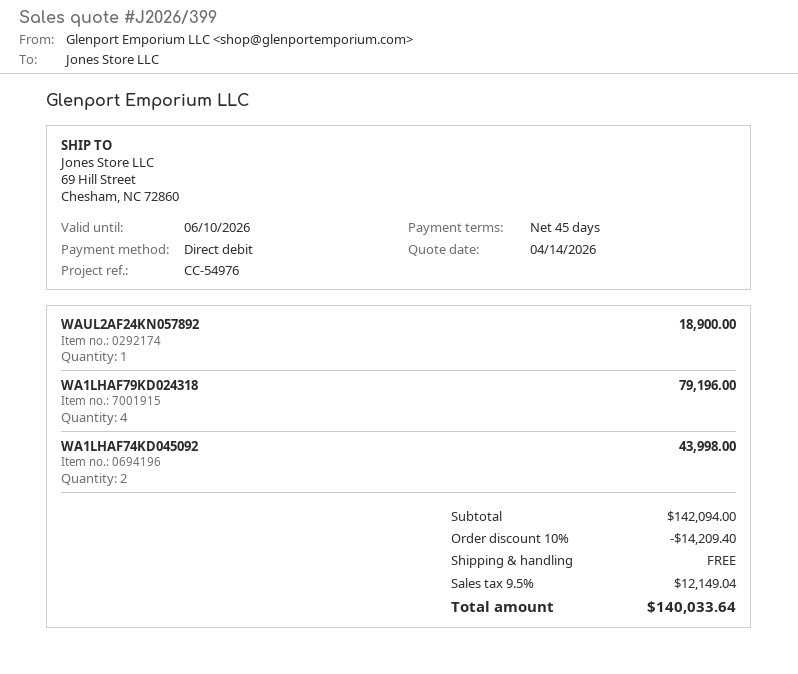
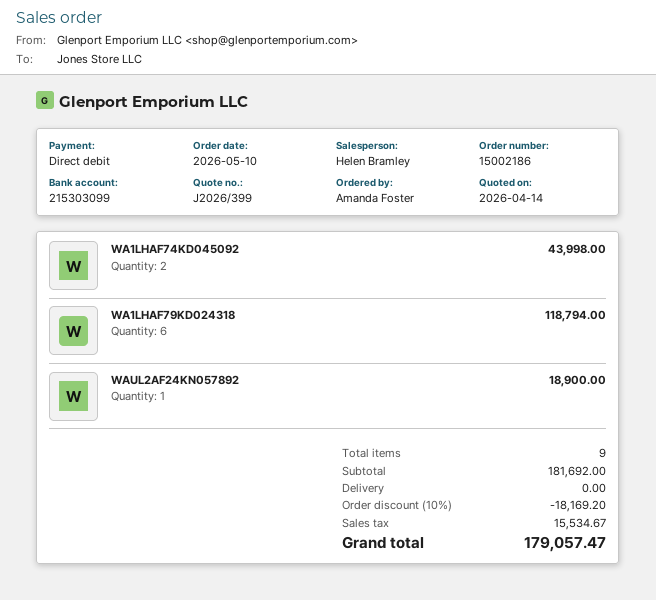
WA1LHAF79KD024318: 4 for 79196.00 -> 6 for 118794.00
subtotal: 142094.00 -> 181692.00
discount: 10% = 14209.40 -> 10% = 18169.20
tax: 12149.04 -> 15534.67
total: 140033.64 -> 179057.47

